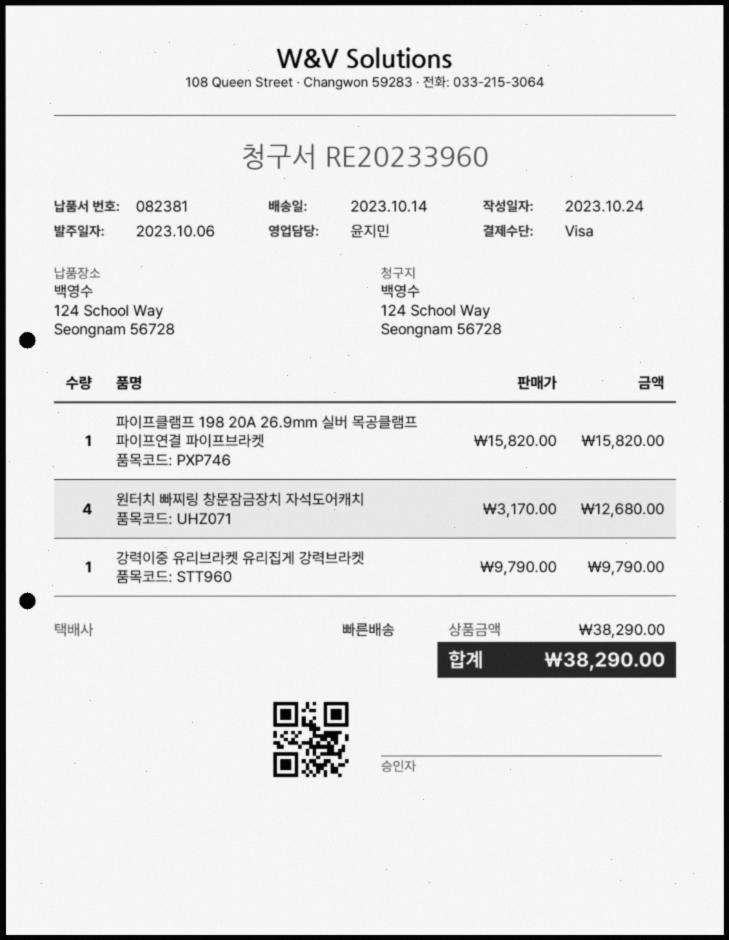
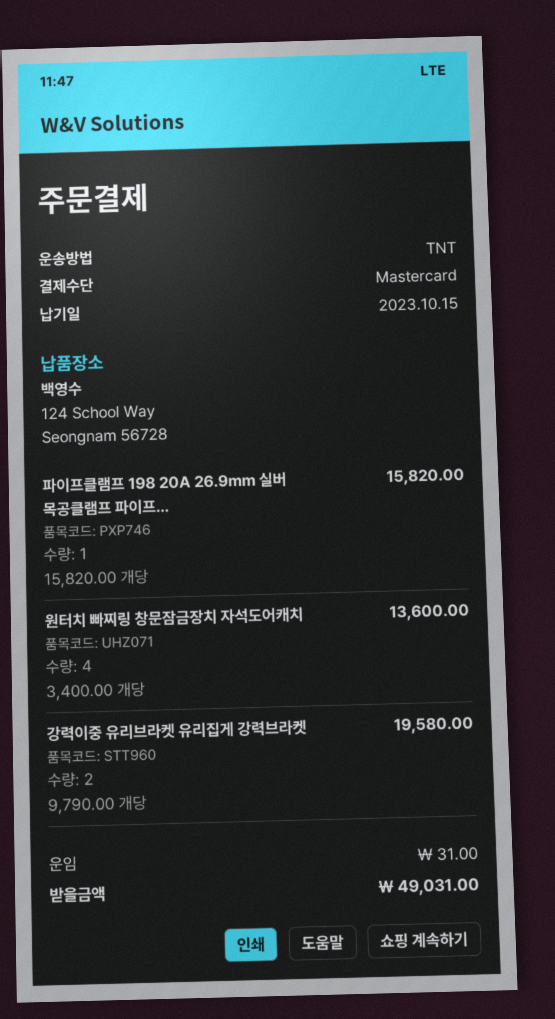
delivery date: 2023-10-14 -> 2023-10-15
payment method: Visa -> Mastercard
shipping method: express -> TNT
원터치 빠찌링 창문잠금장치 자석도어캐치: 4 x 3170.00 = 12680.00 -> 4 x 3400.00 = 13600.00
강력이중 유리브라켓 유리집게 강력브라켓: 1 x 9790.00 = 9790.00 -> 2 x 9790.00 = 19580.00
shipping: none -> 31.00
total: 38290.00 -> 49031.00

